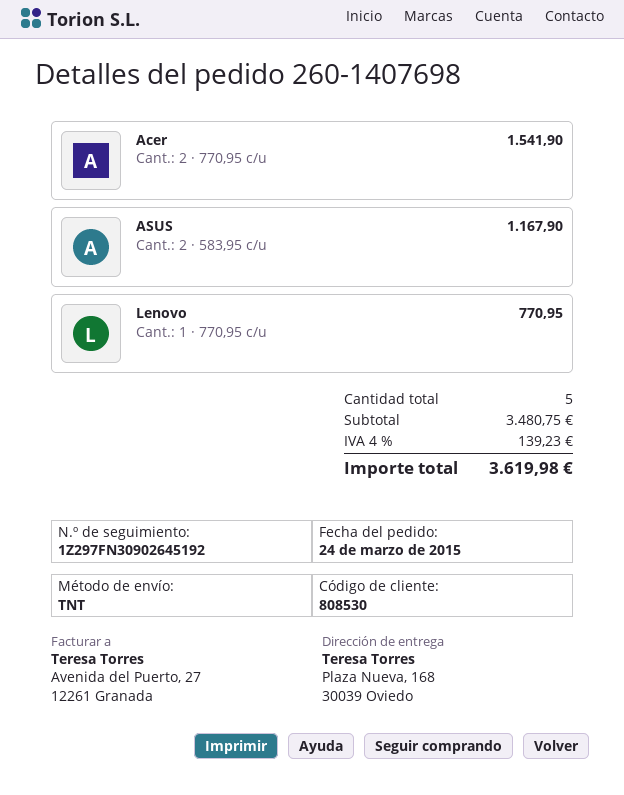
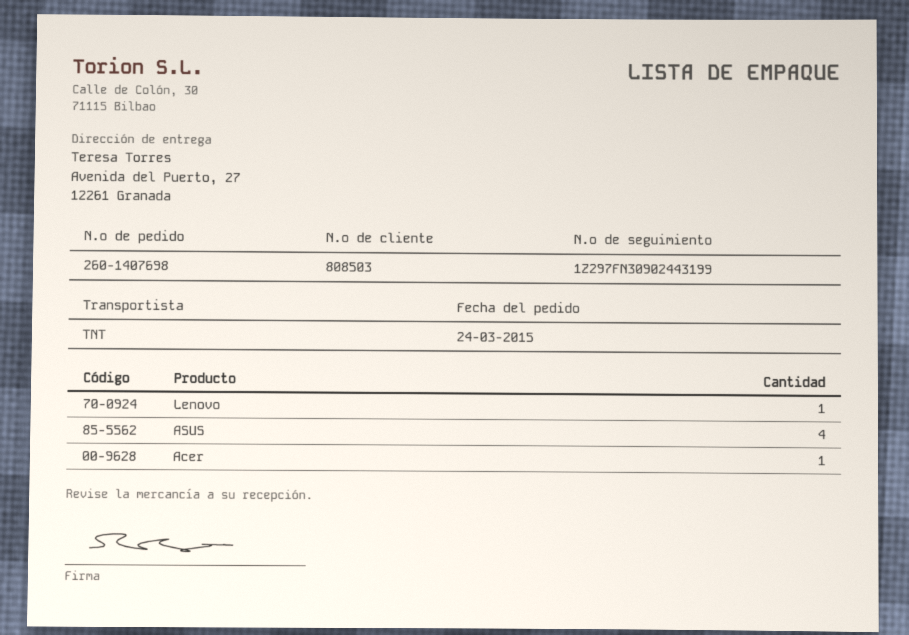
customer number: 808530 -> 808503
tracking number: 1Z297FN30902645192 -> 1Z297FN30902443199
ship to: Plaza Nueva, 168, 30039 Oviedo -> Avenida del Puerto, 27, 12261 Granada
Acer: 2 -> 1
ASUS: 2 -> 4

